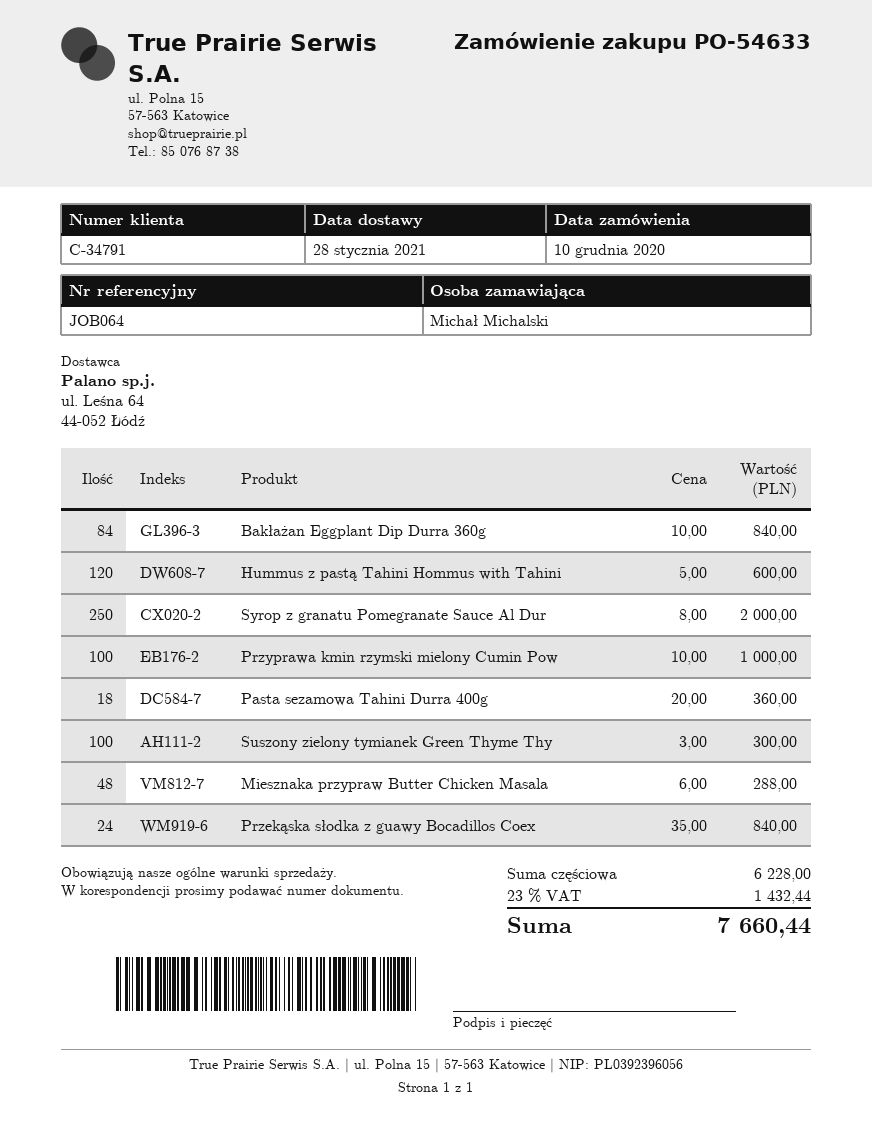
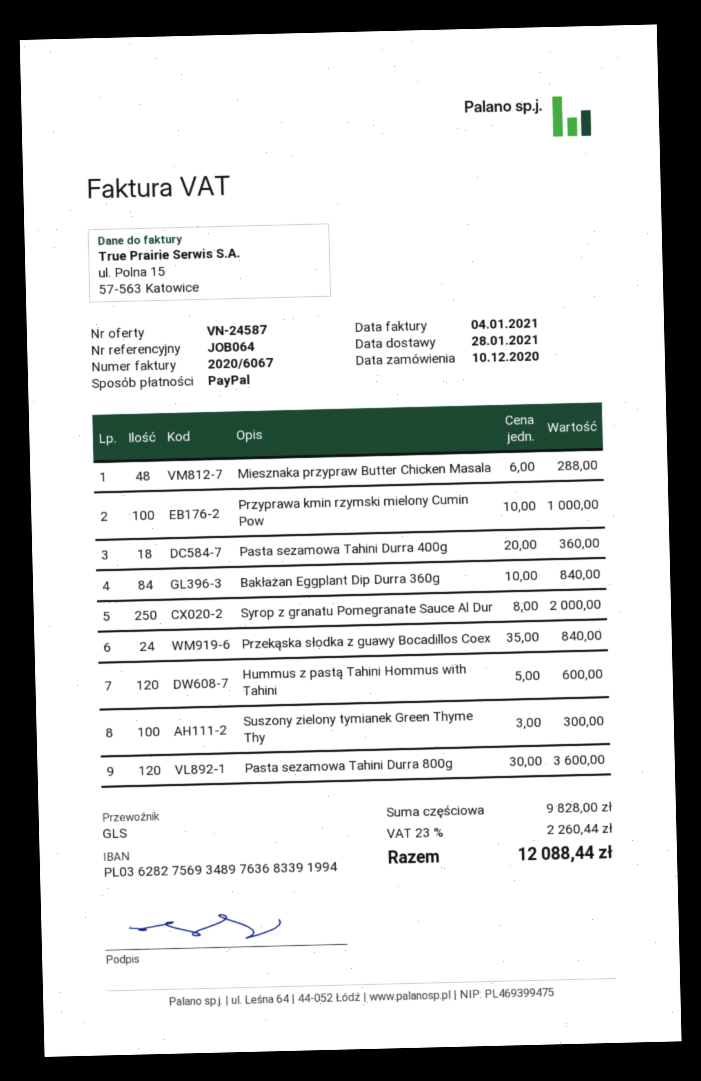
Pasta sezamowa Tahini Durra 800g: none -> 120 x 30.00 = 3600.00
subtotal: 6228.00 -> 9828.00
tax: 23% = 1432.44 -> 23% = 2260.44
total: 7660.44 -> 12088.44

